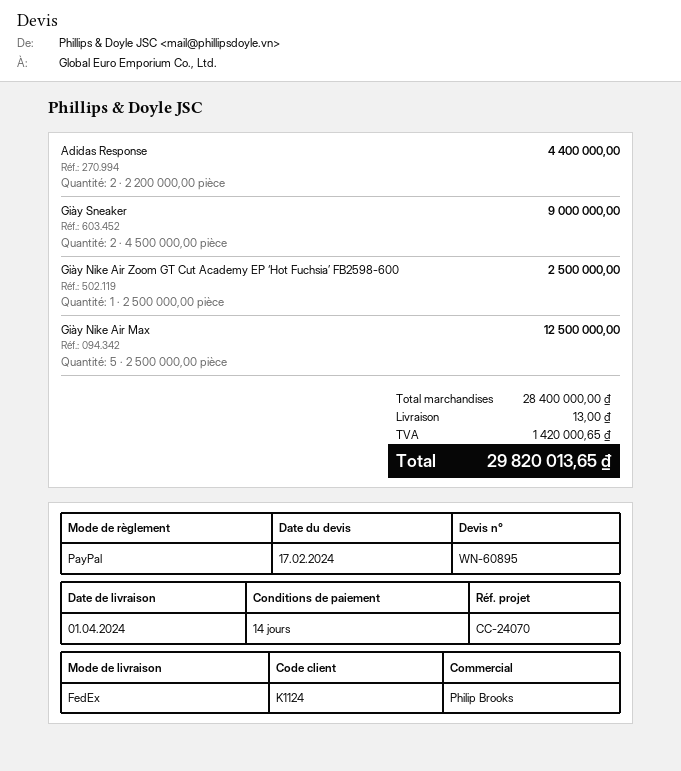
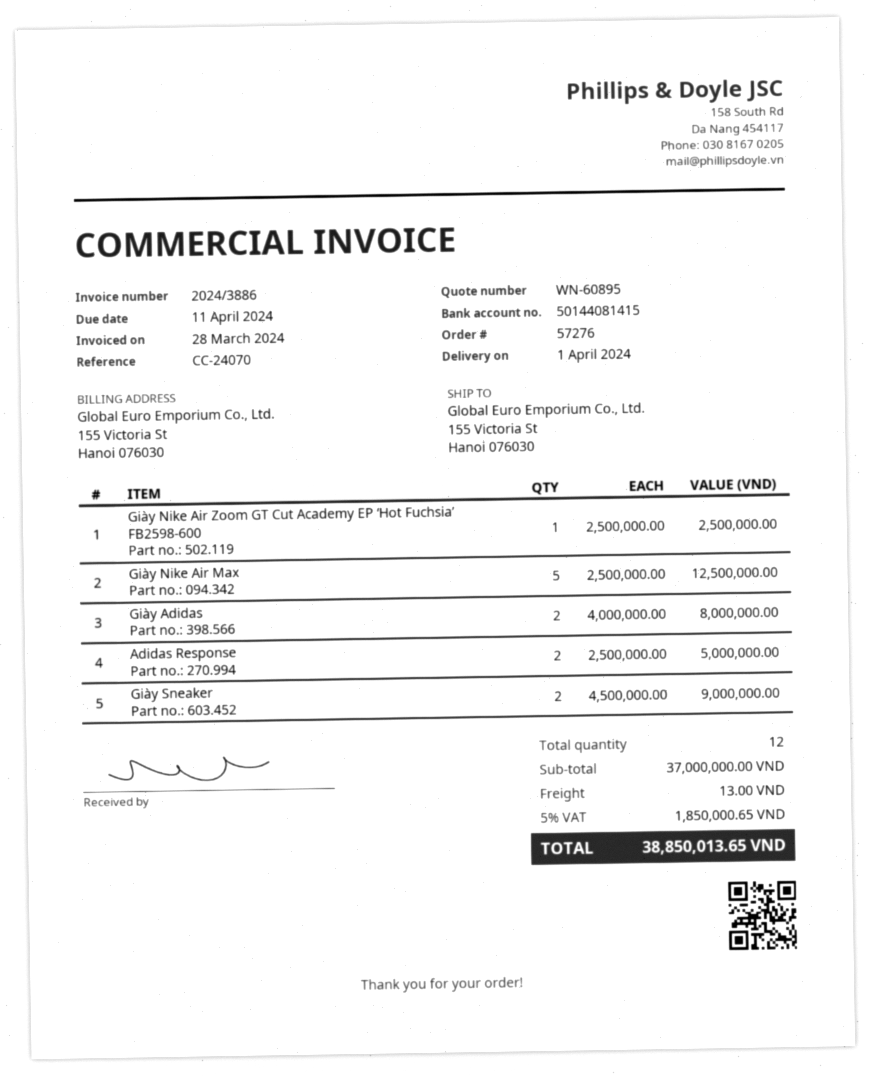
Adidas Response: 2 x 2200000.00 = 4400000.00 -> 2 x 2500000.00 = 5000000.00
Giày Adidas: none -> 2 x 4000000.00 = 8000000.00
subtotal: 28400000.00 -> 37000000.00
tax: 1420000.65 -> 1850000.65
total: 29820013.65 -> 38850013.65

